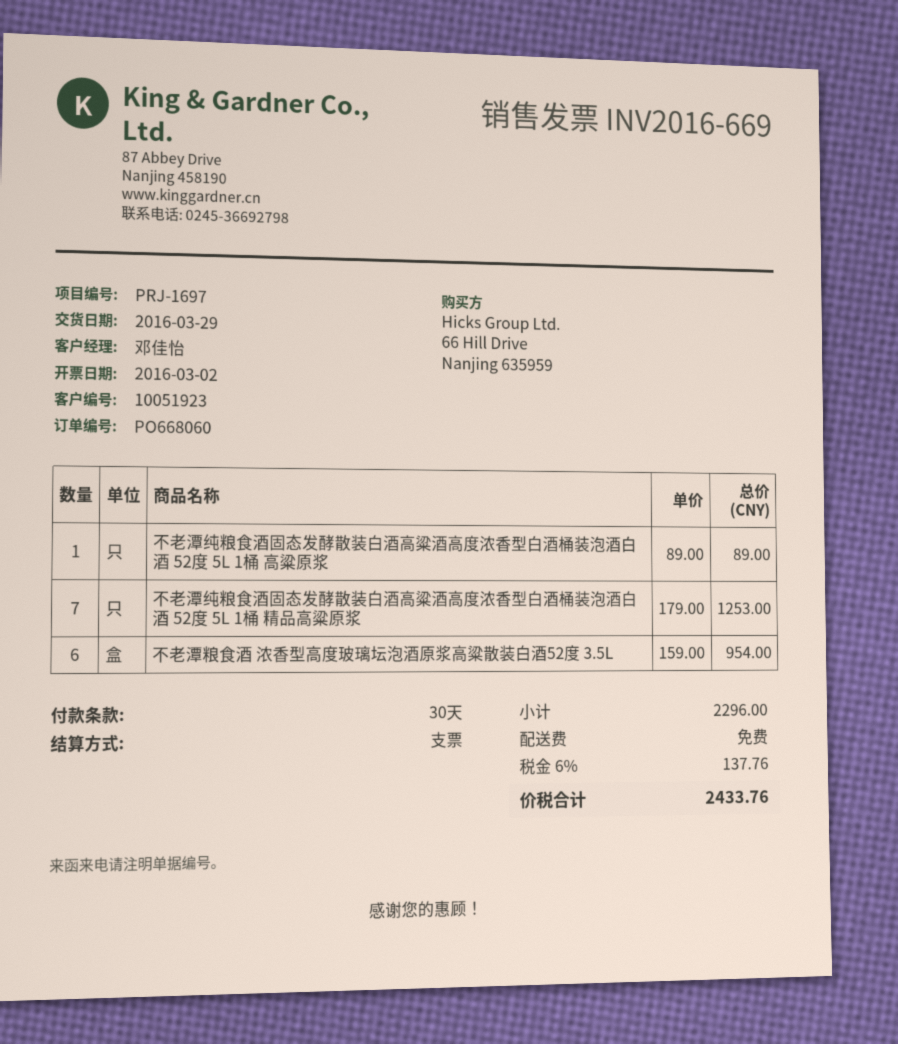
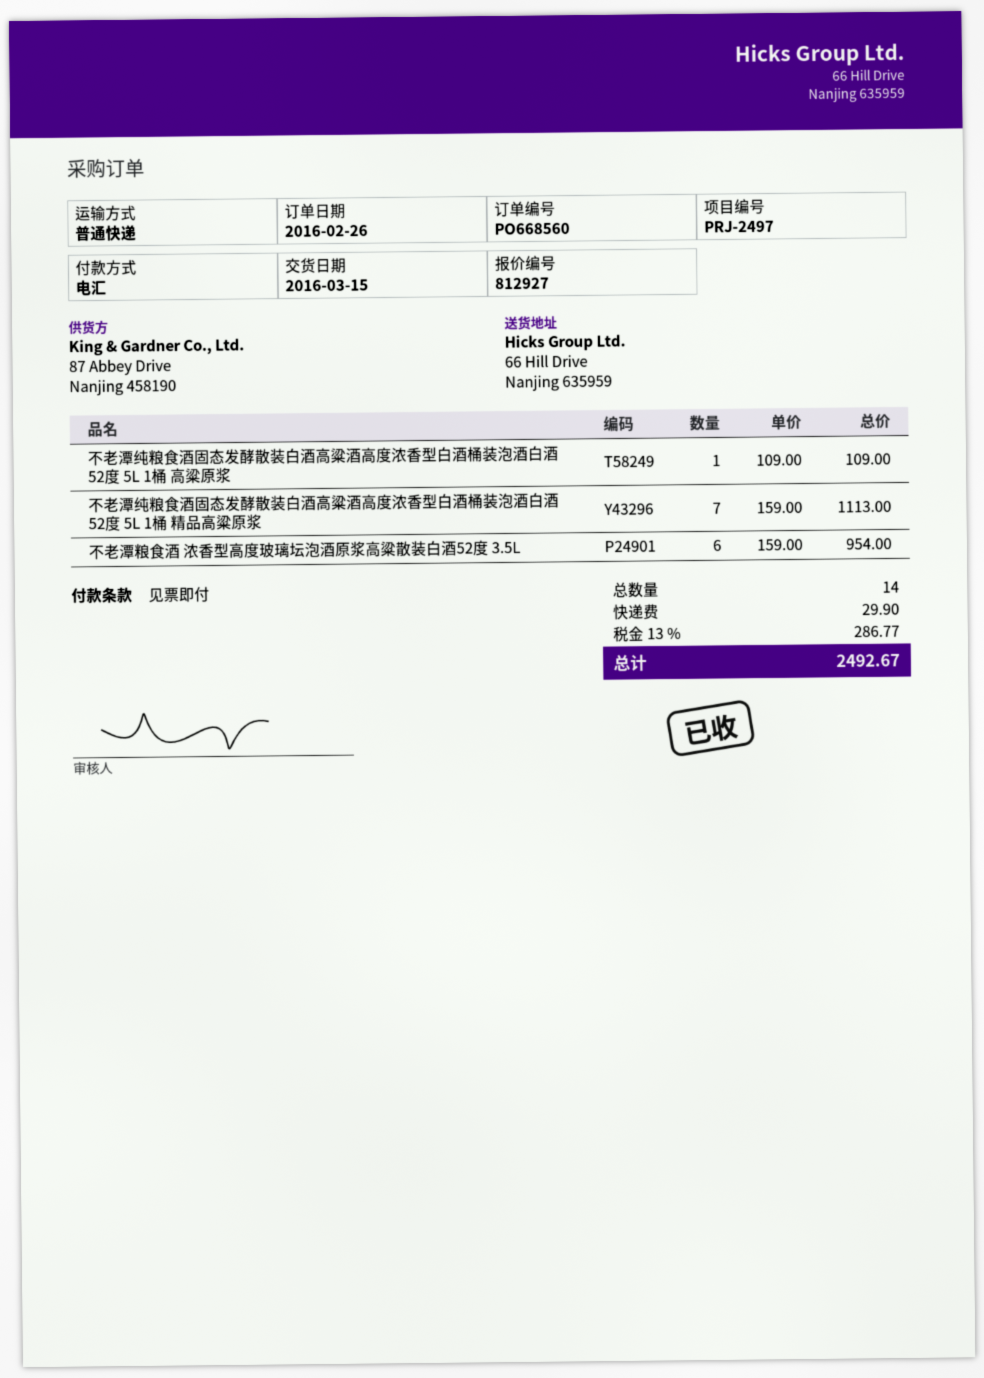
order number: PO668060 -> PO668560
delivery date: 2016-03-29 -> 2016-03-15
payment terms: 30 days -> on receipt
reference: PRJ-1697 -> PRJ-2497
payment method: cheque -> bank transfer
不老潭纯粮食酒固态发酵散装白酒高粱酒高度浓香型白酒桶装泡酒白酒 52度 5L 1桶 高粱原浆: 1 x 89.00 = 89.00 -> 1 x 109.00 = 109.00
不老潭纯粮食酒固态发酵散装白酒高粱酒高度浓香型白酒桶装泡酒白酒 52度 5L 1桶 精品高粱原浆: 7 x 179.00 = 1253.00 -> 7 x 159.00 = 1113.00
shipping: 0.00 -> 29.90
tax: 6% = 137.76 -> 13% = 286.77
total: 2433.76 -> 2492.67

